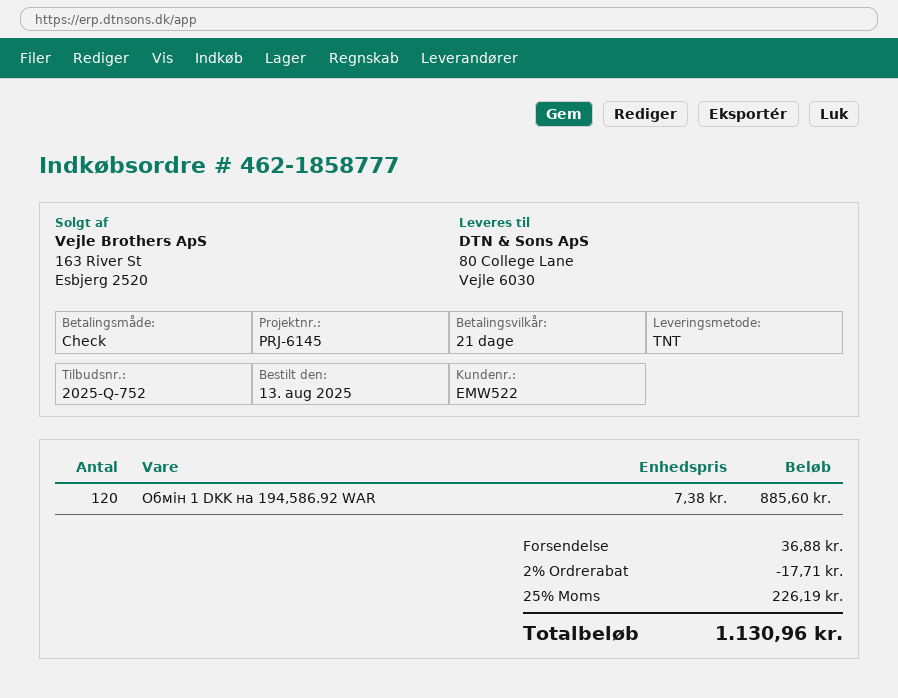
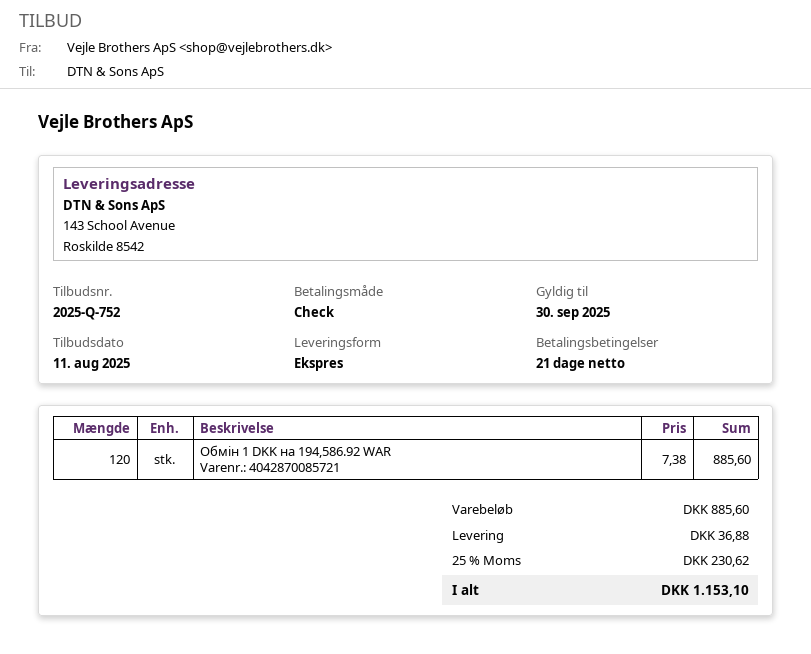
shipping method: TNT -> express
ship to: 80 College Lane, Vejle 6030 -> 143 School Avenue, Roskilde 8542
discount: 2% = 17.71 -> none
tax: 25% = 226.19 -> 25% = 230.62
total: 1130.96 -> 1153.10

